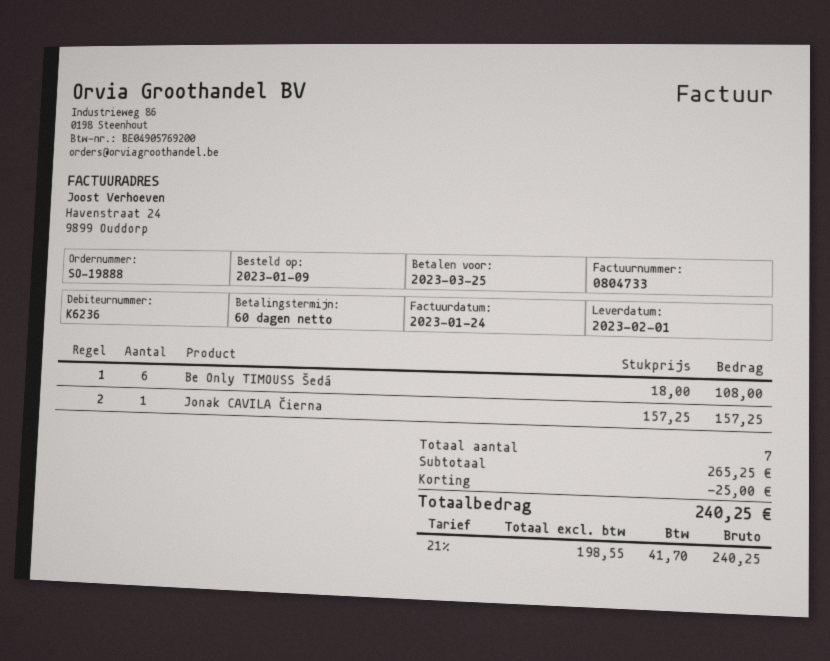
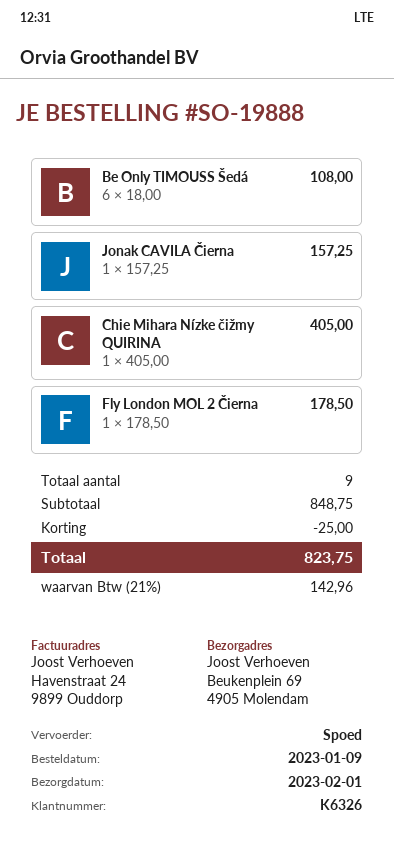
customer number: K6236 -> K6326
Chie Mihara Nízke čižmy QUIRINA: none -> 1 x 405.00 = 405.00
Fly London MOL 2 Čierna: none -> 1 x 178.50 = 178.50
total quantity: 7 -> 9
subtotal: 265.25 -> 848.75
tax: 21% = 41.70 -> 21% = 142.96
total: 240.25 -> 823.75

